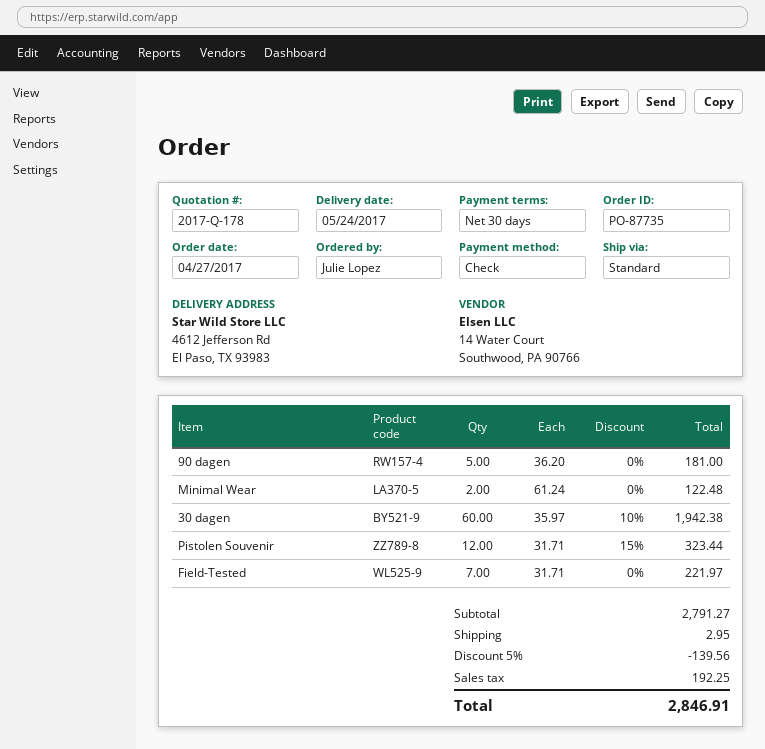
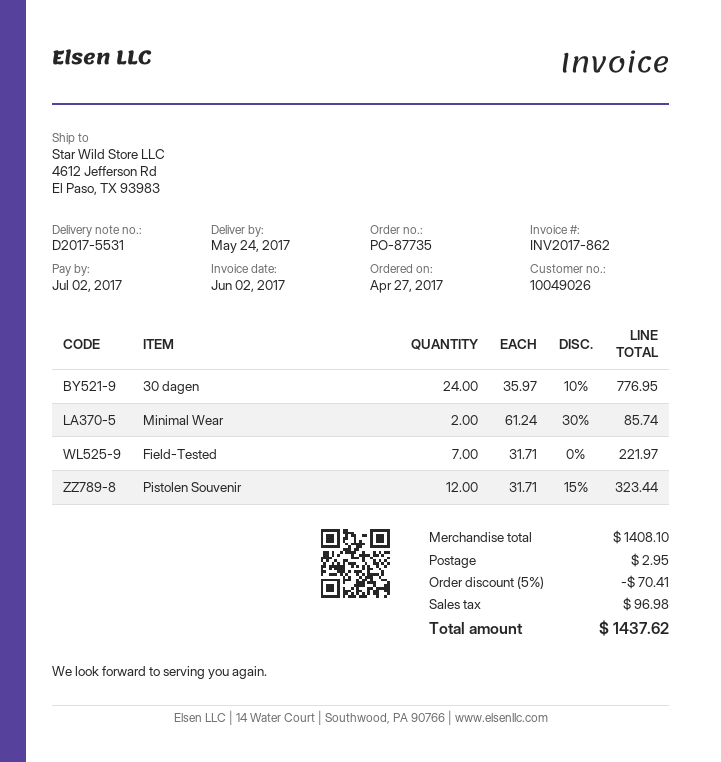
90 dagen: 5 x 36.20 = 181.00 -> none
Minimal Wear: 2 x 61.24 = 122.48 -> 2 x 61.24 - 30% = 85.74
30 dagen: 60 x 35.97 - 10% = 1942.38 -> 24 x 35.97 - 10% = 776.95
subtotal: 2791.27 -> 1408.10
discount: 5% = 139.56 -> 5% = 70.41
tax: 192.25 -> 96.98
total: 2846.91 -> 1437.62

